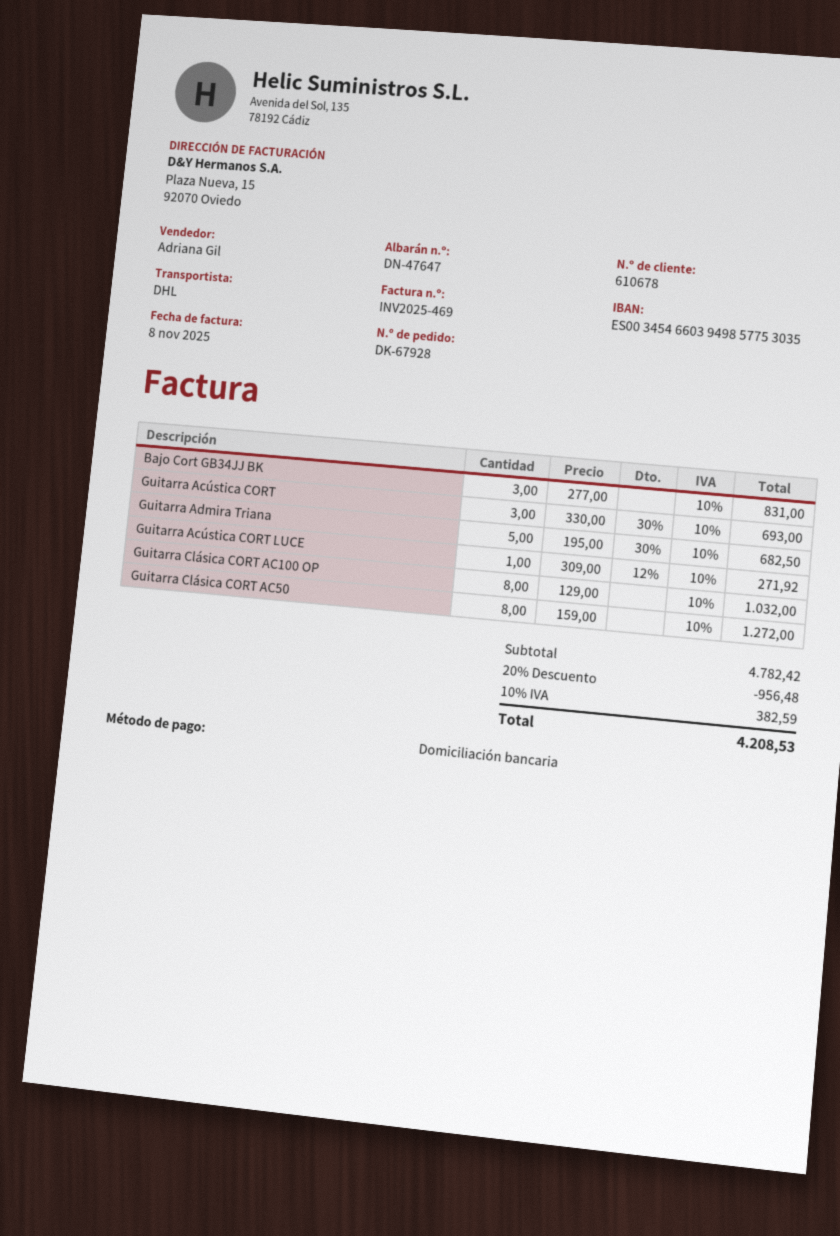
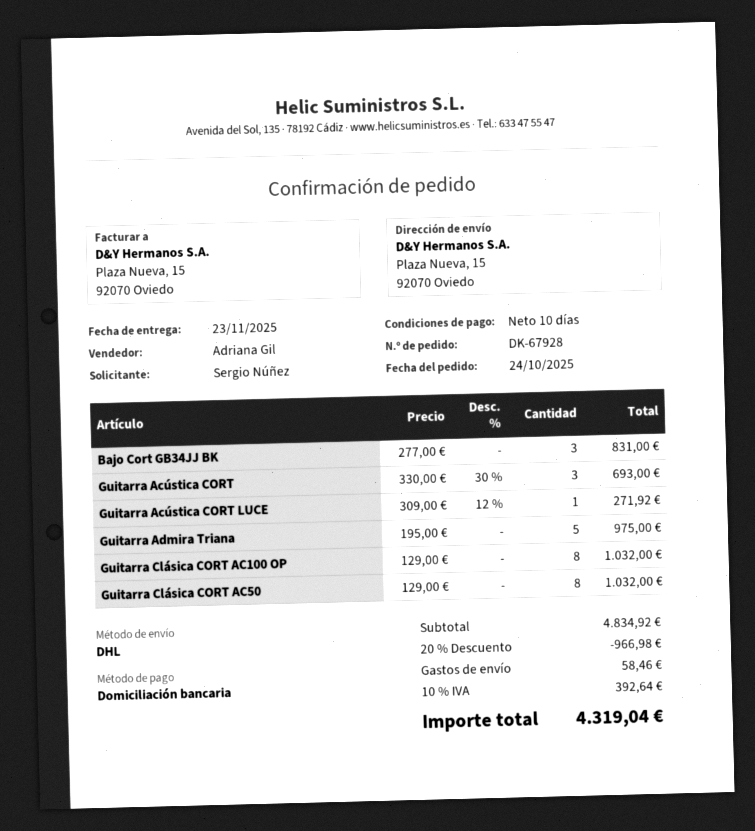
Guitarra Admira Triana: 5 x 195.00 - 30% = 682.50 -> 5 x 195.00 = 975.00
Guitarra Clásica CORT AC50: 8 x 159.00 = 1272.00 -> 8 x 129.00 = 1032.00
subtotal: 4782.42 -> 4834.92
discount: 20% = 956.48 -> 20% = 966.98
shipping: none -> 58.46
tax: 10% = 382.59 -> 10% = 392.64
total: 4208.53 -> 4319.04

